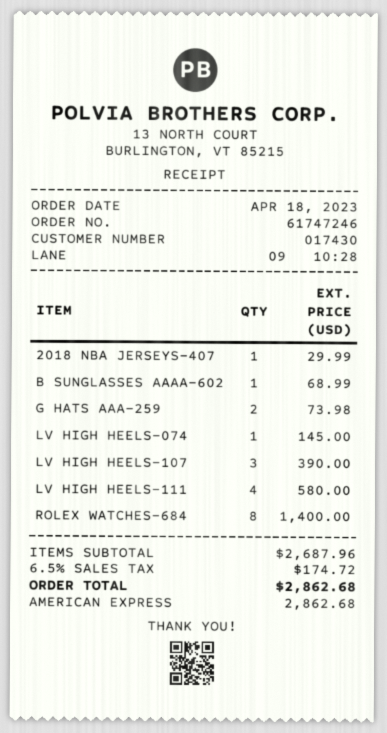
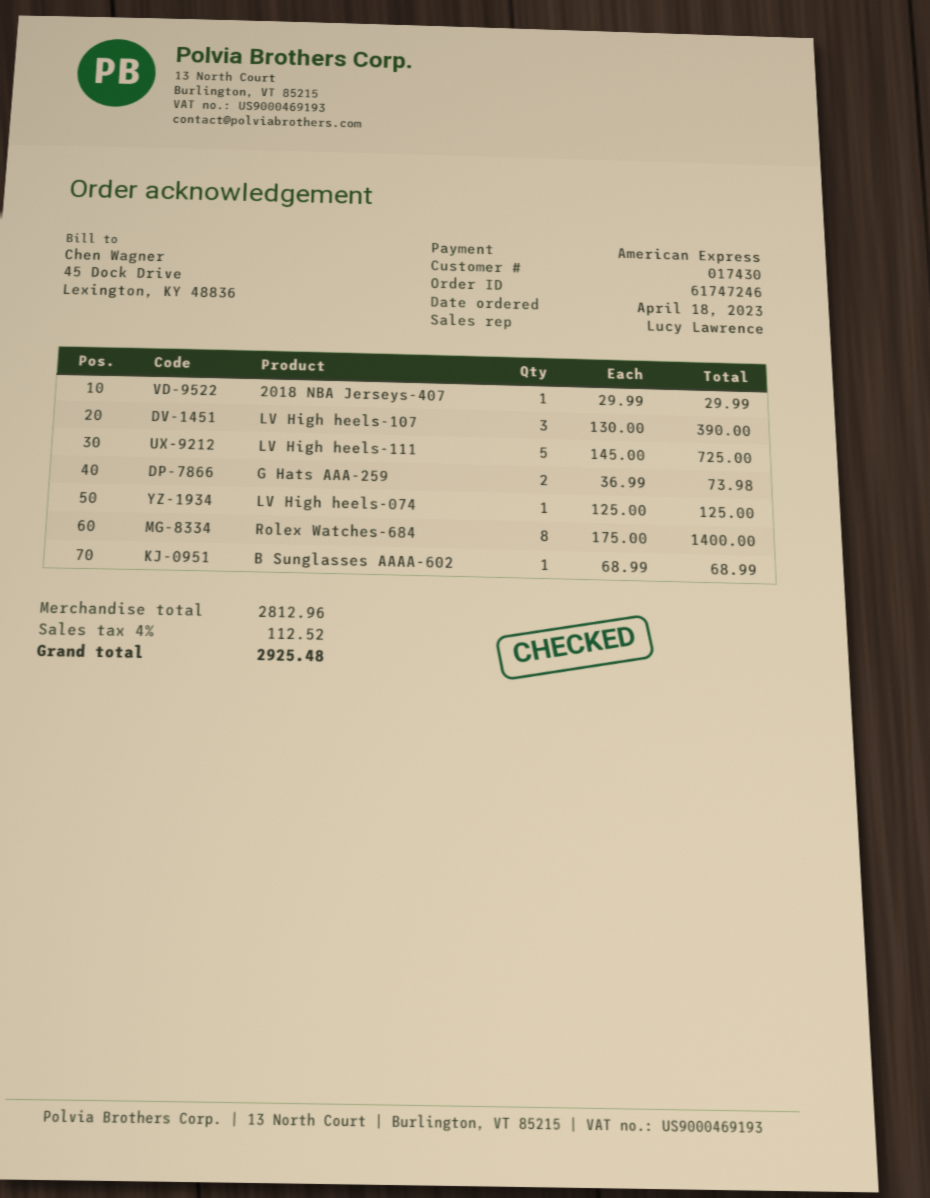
LV HIGH HEELS-074: 1 for 145.00 -> 1 for 125.00
LV HIGH HEELS-111: 4 for 580.00 -> 5 for 725.00
subtotal: 2687.96 -> 2812.96
tax: 6.5% = 174.72 -> 4% = 112.52
total: 2862.68 -> 2925.48

